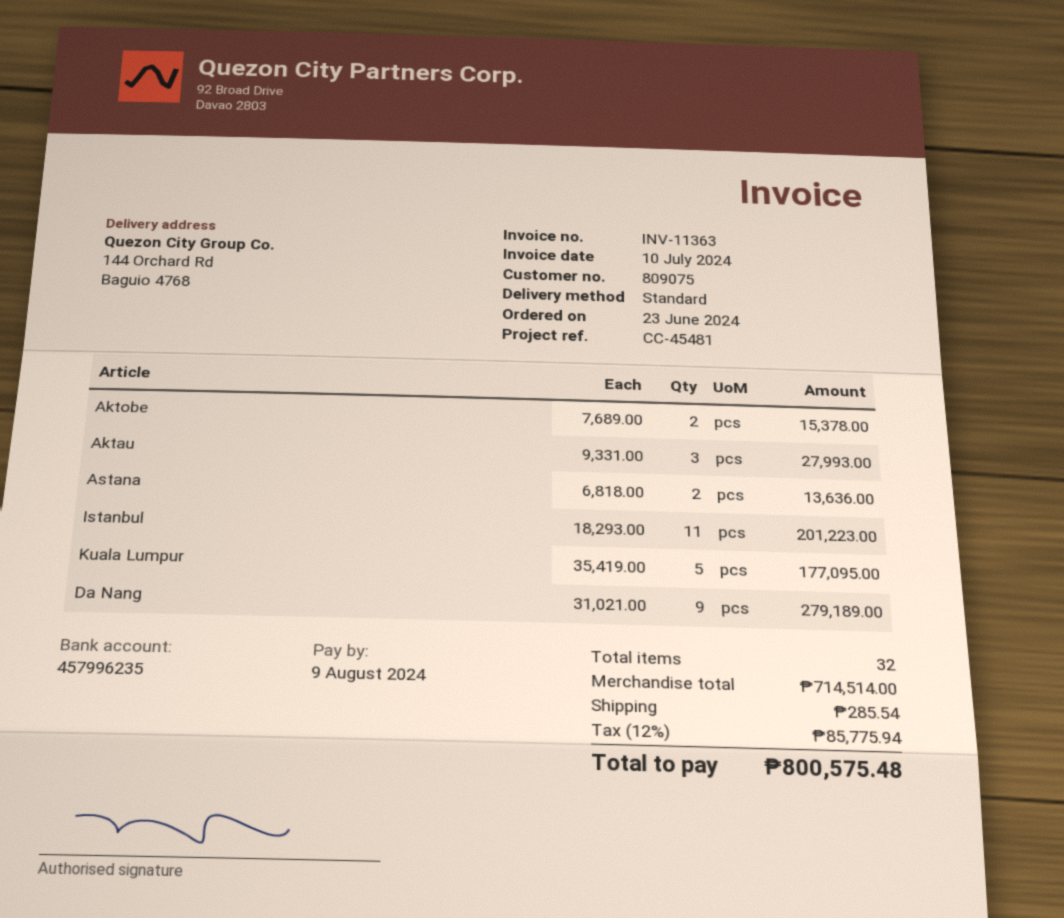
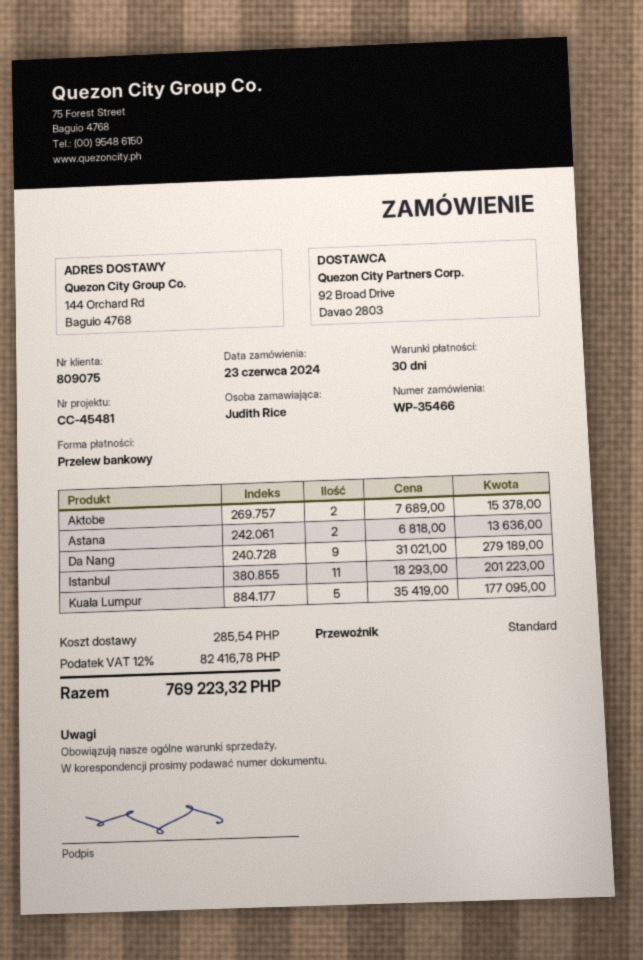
Aktau: 3 x 9331.00 = 27993.00 -> none
tax: 12% = 85775.94 -> 12% = 82416.78
total: 800575.48 -> 769223.32

